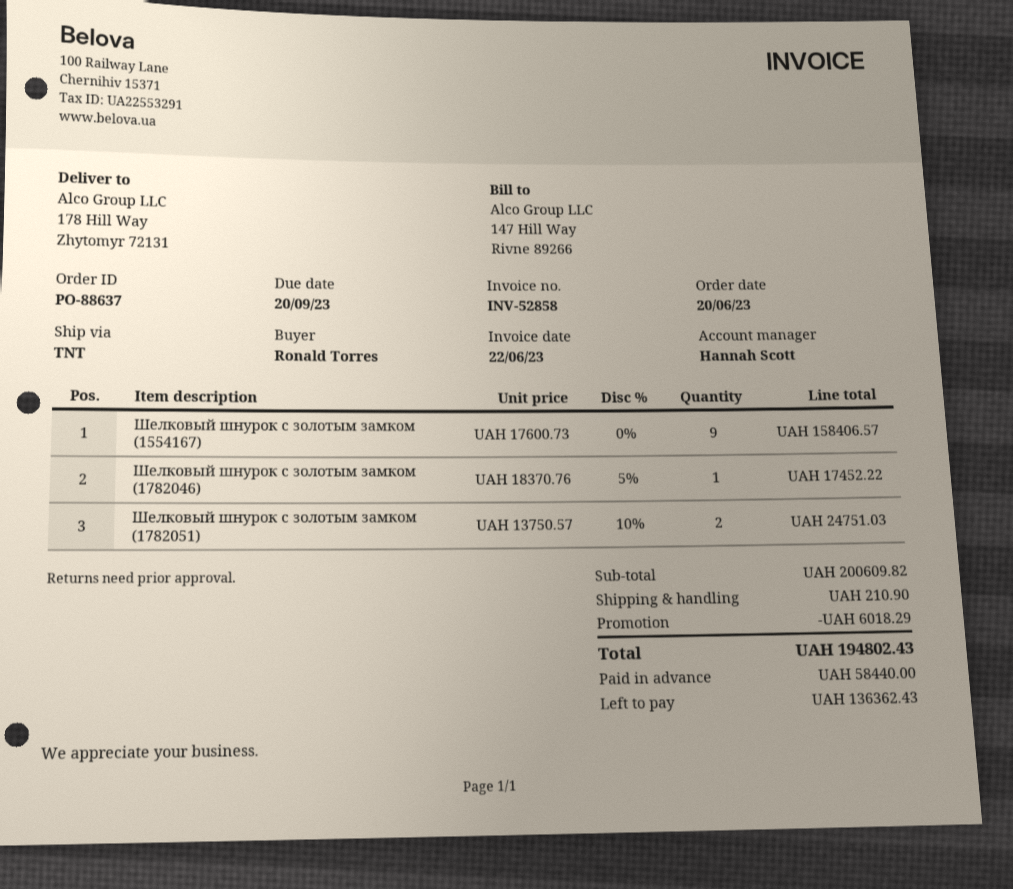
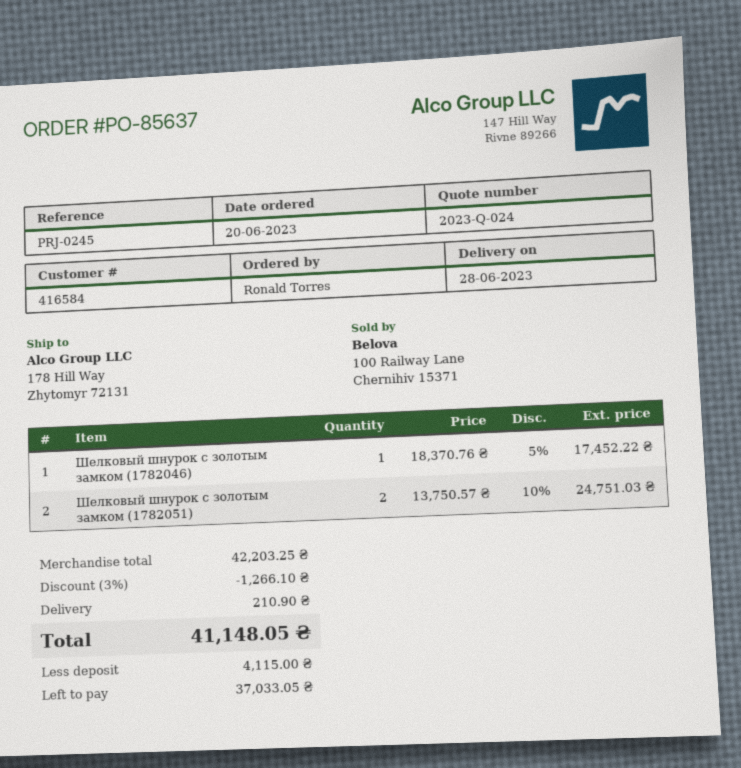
order number: PO-88637 -> PO-85637
Шелковый шнурок с золотым замком (1554167): 9 x 17600.73 = 158406.57 -> none
subtotal: 200609.82 -> 42203.25
discount: 6018.29 -> 1266.10
total: 194802.43 -> 41148.05
deposit: 58440.00 -> 4115.00
balance: 136362.43 -> 37033.05

